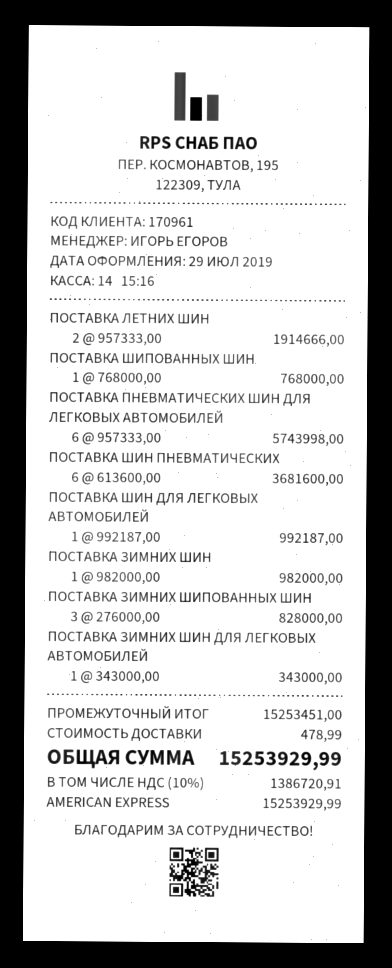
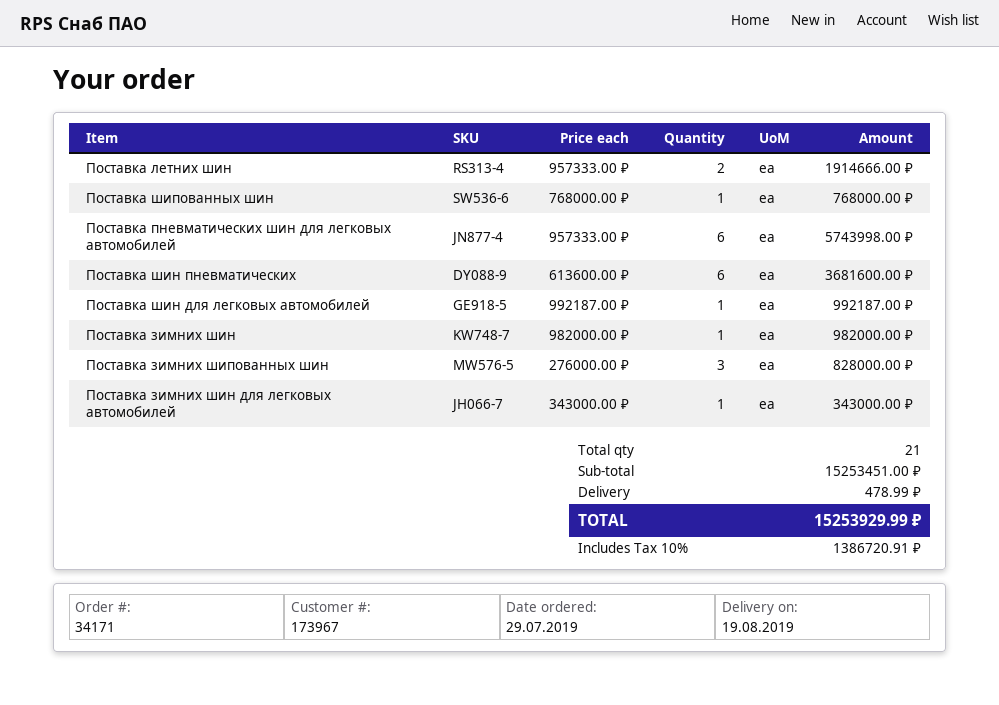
customer number: 170961 -> 173967

